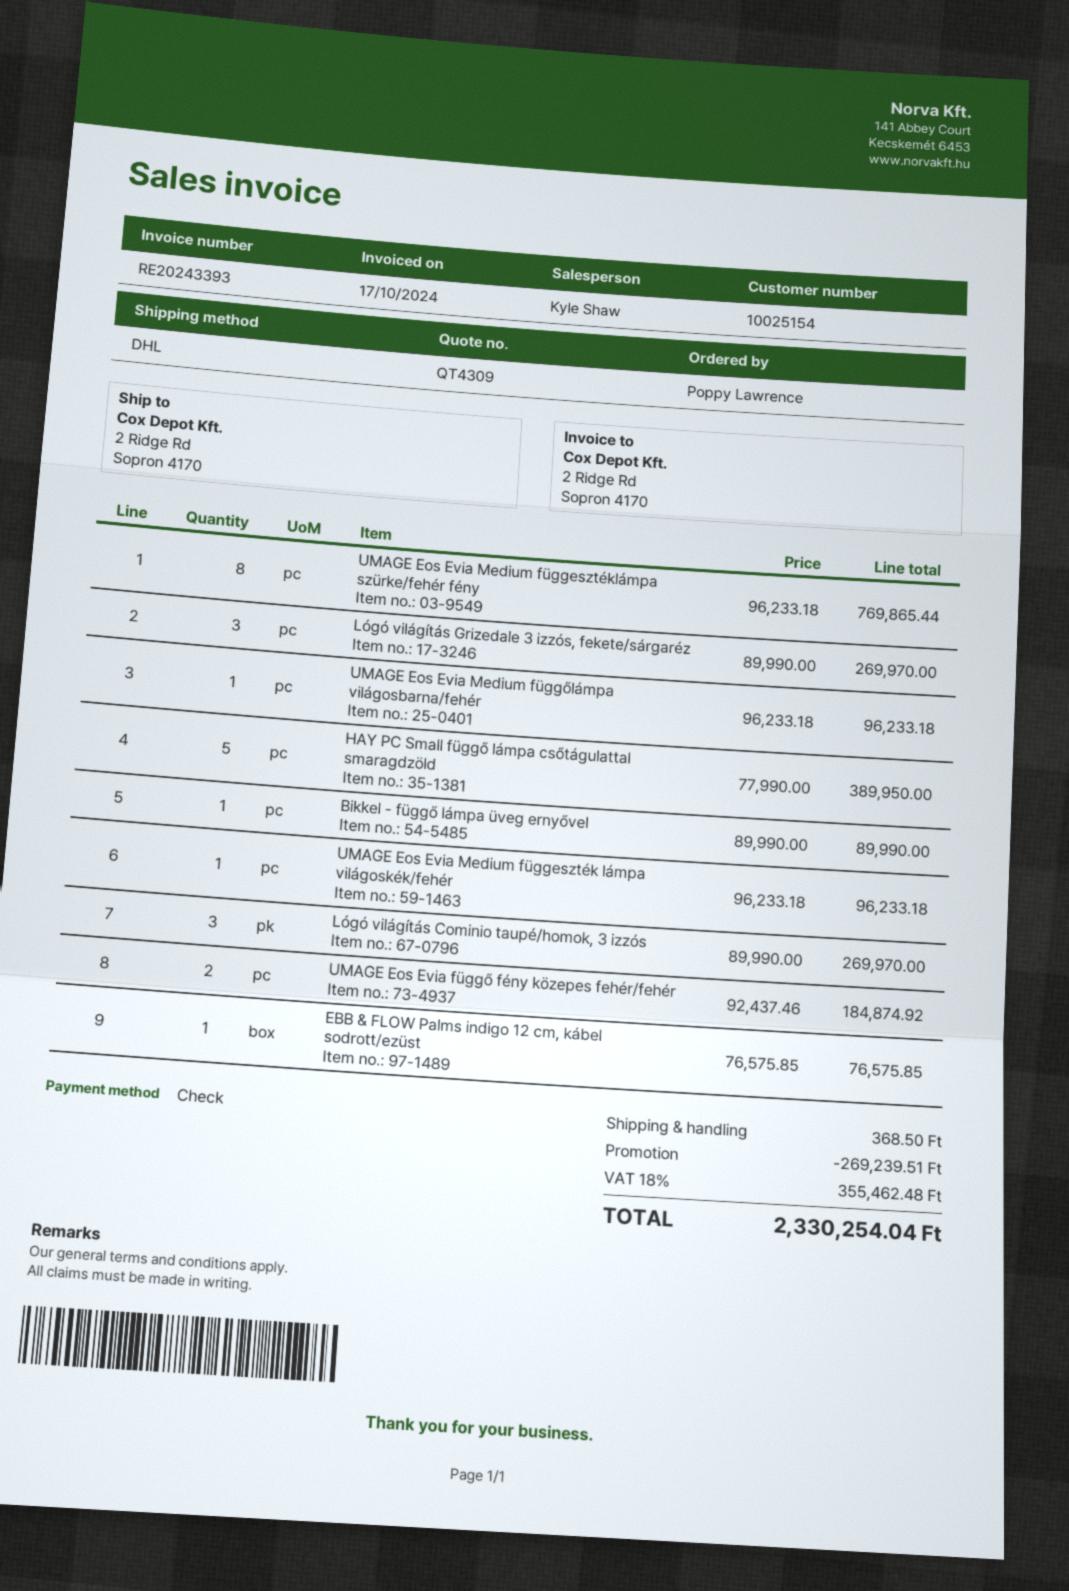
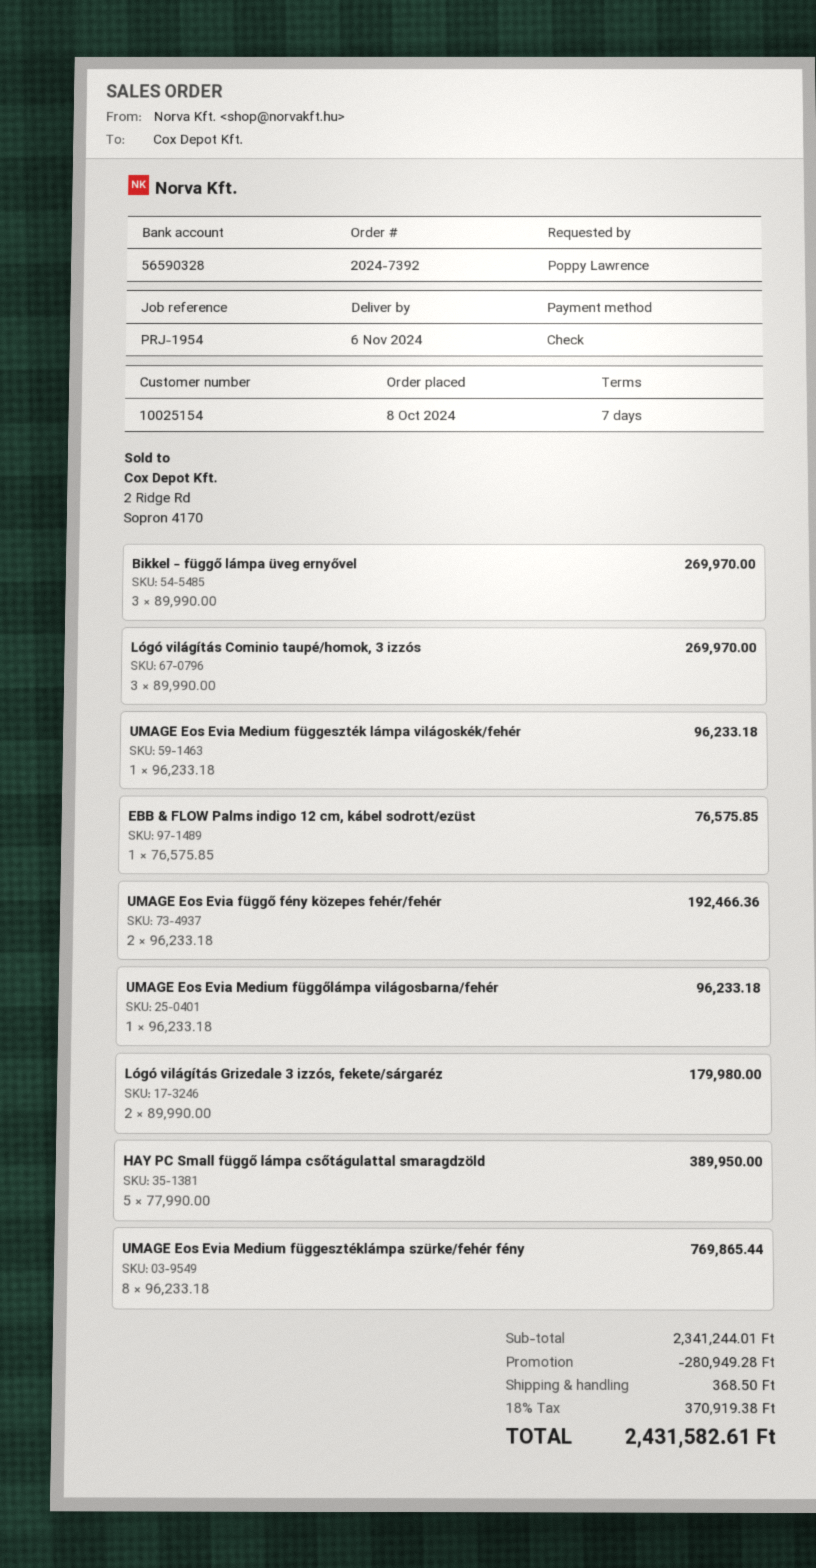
Lógó világítás Grizedale 3 izzós, fekete/sárgaréz: 3 x 89990.00 = 269970.00 -> 2 x 89990.00 = 179980.00
Bikkel - függő lámpa üveg ernyővel: 1 x 89990.00 = 89990.00 -> 3 x 89990.00 = 269970.00
UMAGE Eos Evia függő fény közepes fehér/fehér: 2 x 92437.46 = 184874.92 -> 2 x 96233.18 = 192466.36
discount: 269239.51 -> 280949.28
tax: 18% = 355462.48 -> 18% = 370919.38
total: 2330254.04 -> 2431582.61

